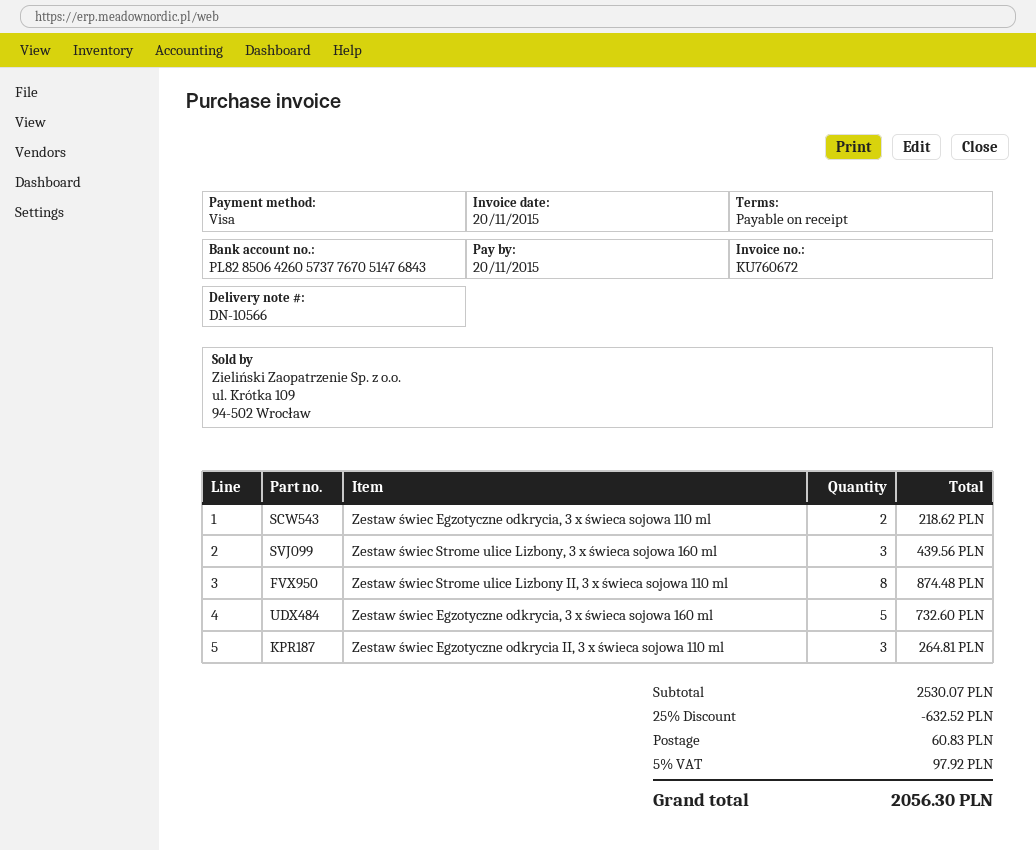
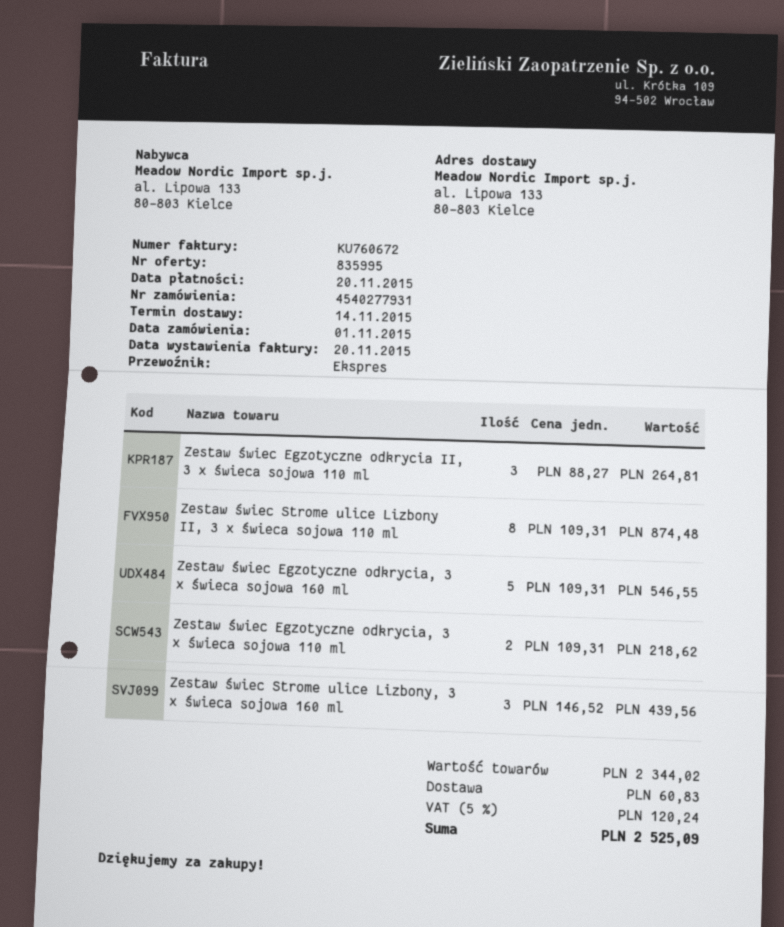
Zestaw świec Egzotyczne odkrycia, 3 x świeca sojowa 160 ml: 5 for 732.60 -> 5 for 546.55
subtotal: 2530.07 -> 2344.02
discount: 25% = 632.52 -> none
tax: 5% = 97.92 -> 5% = 120.24
total: 2056.30 -> 2525.09

